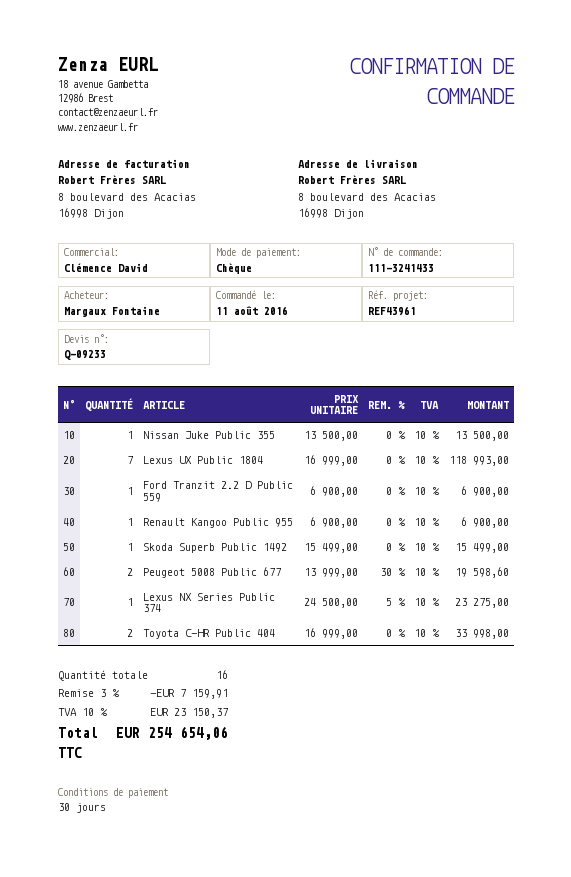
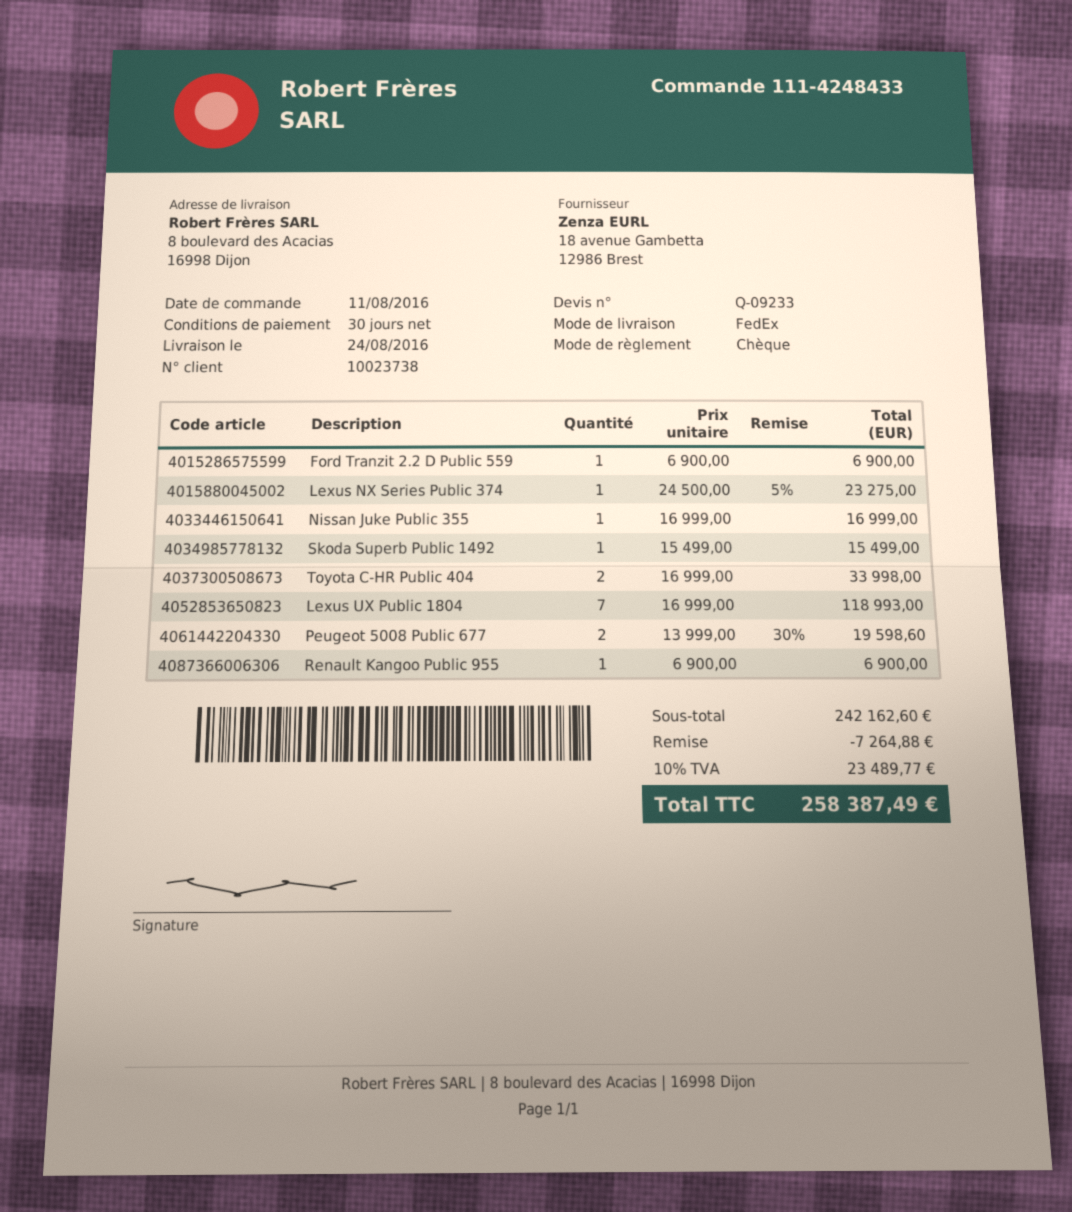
order number: 111-3241433 -> 111-4248433
Nissan Juke Public 355: 1 x 13500.00 = 13500.00 -> 1 x 16999.00 = 16999.00
discount: 7159.91 -> 7264.88
tax: 10% = 23150.37 -> 10% = 23489.77
total: 254654.06 -> 258387.49

